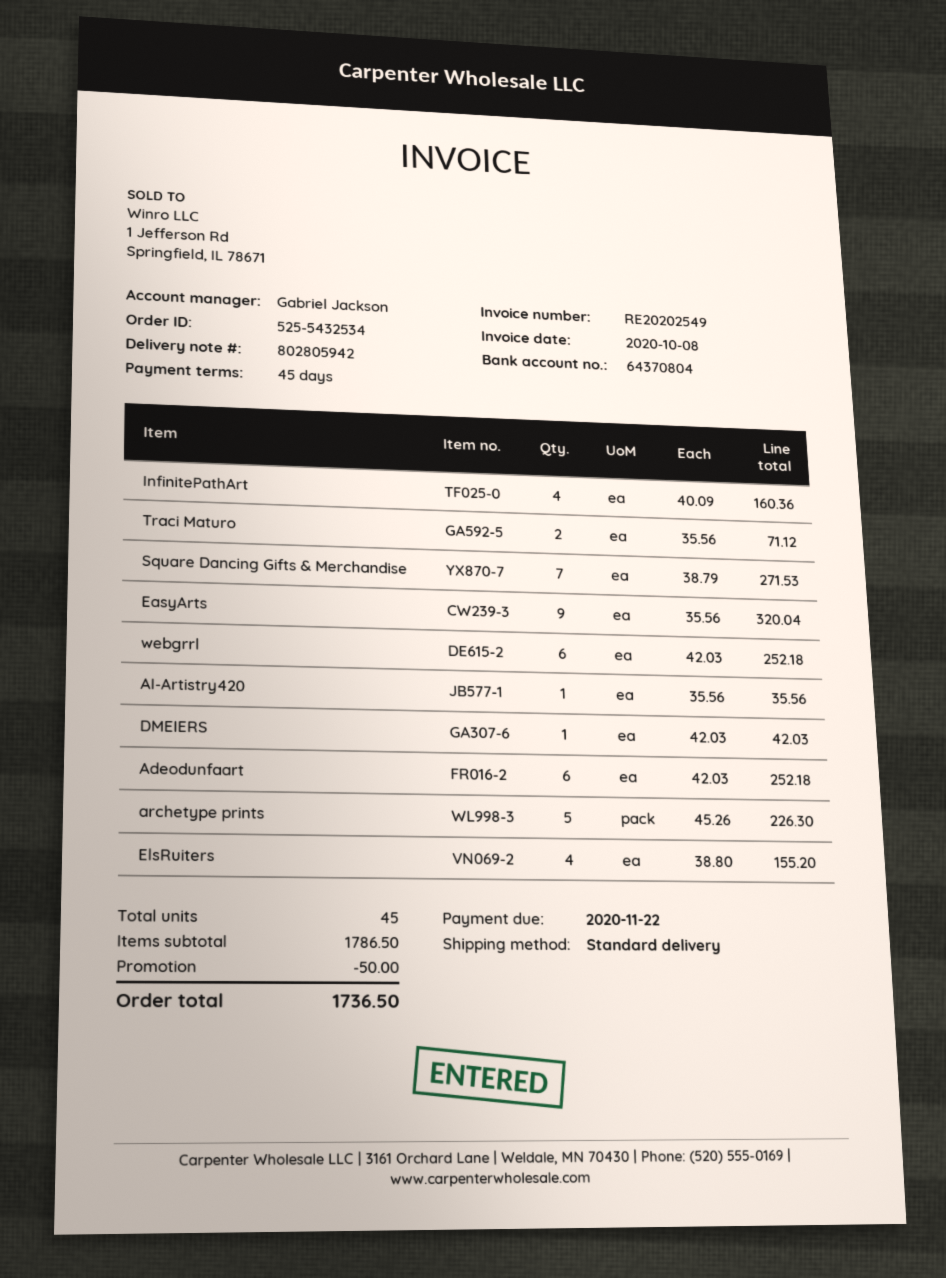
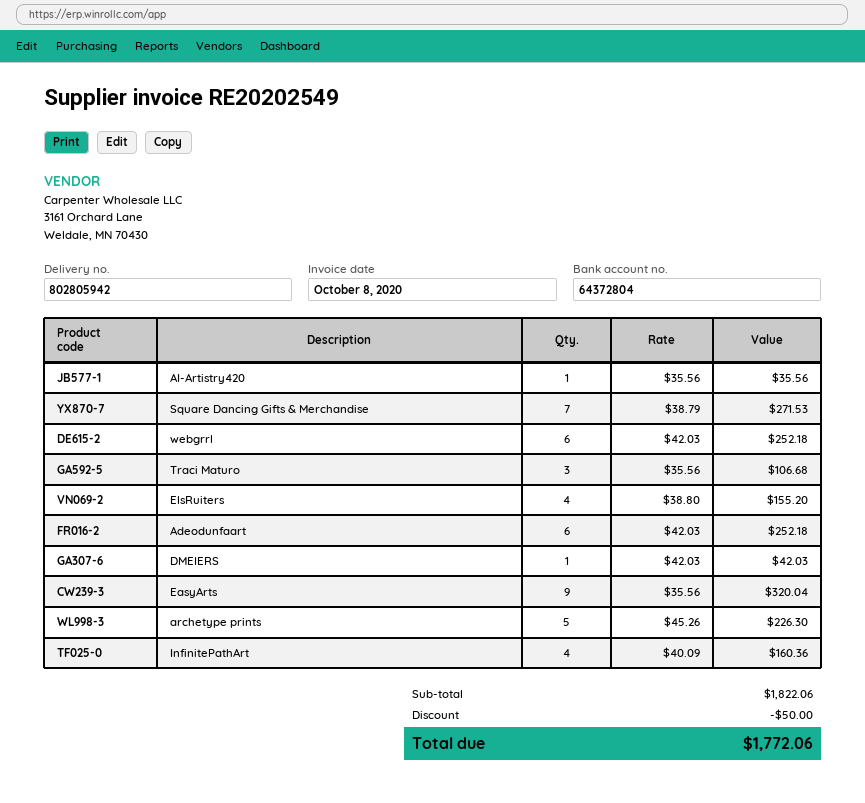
bank account: 64370804 -> 64372804
Traci Maturo: 2 x 35.56 = 71.12 -> 3 x 35.56 = 106.68
subtotal: 1786.50 -> 1822.06
total: 1736.50 -> 1772.06

